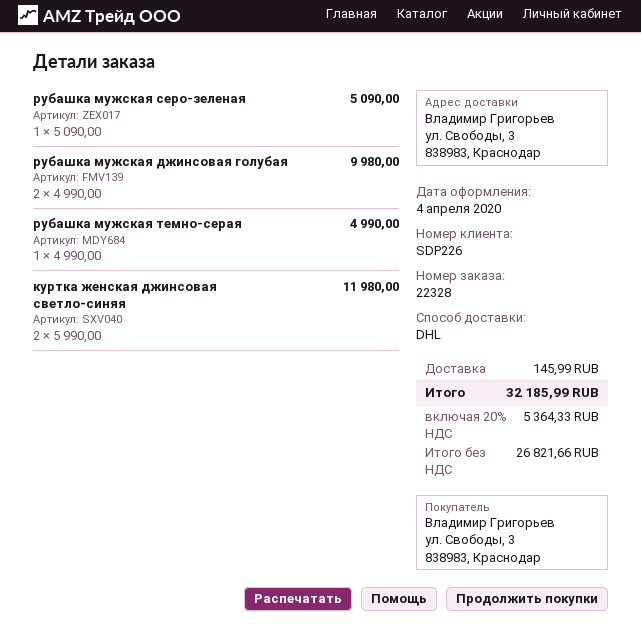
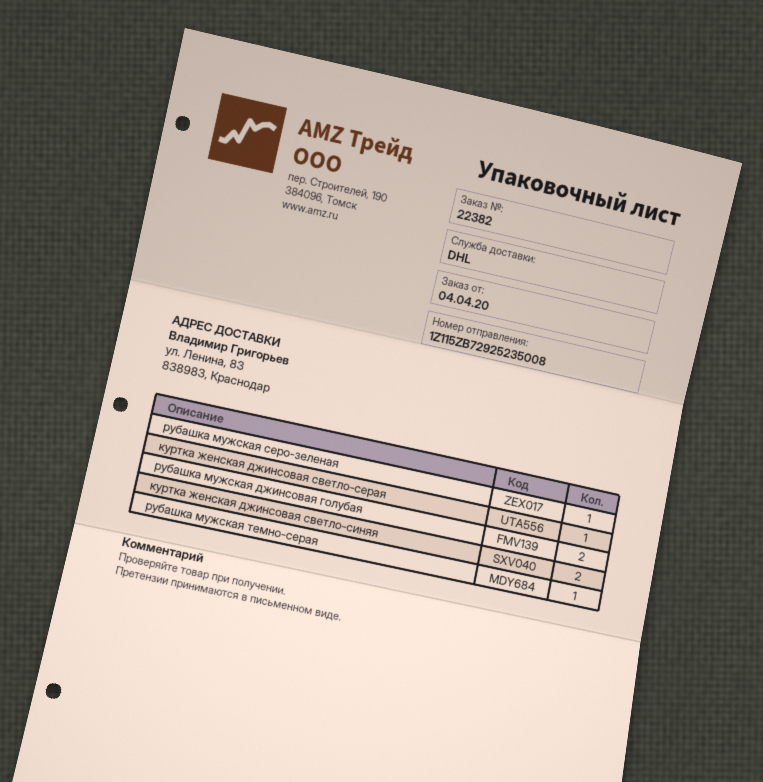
order number: 22328 -> 22382
ship to: ул. Свободы, 3, 838983, Краснодар -> ул. Ленина, 83, 838983, Краснодар
куртка женская джинсовая светло-серая: none -> 1

